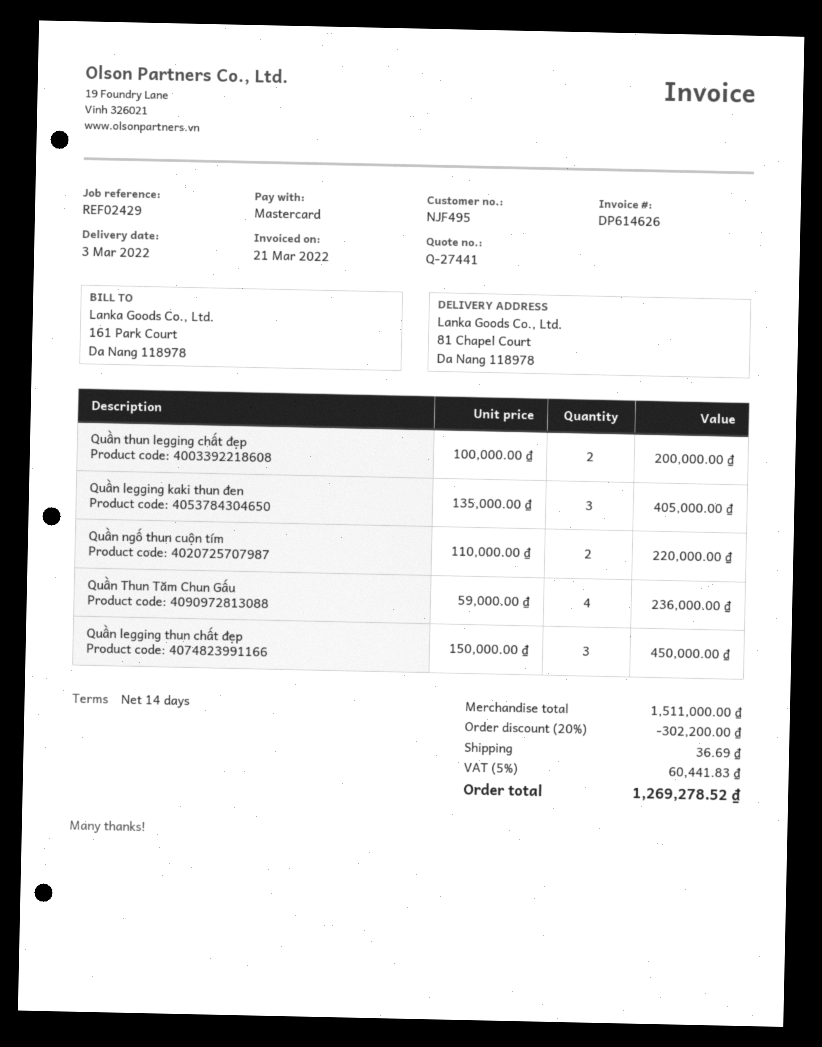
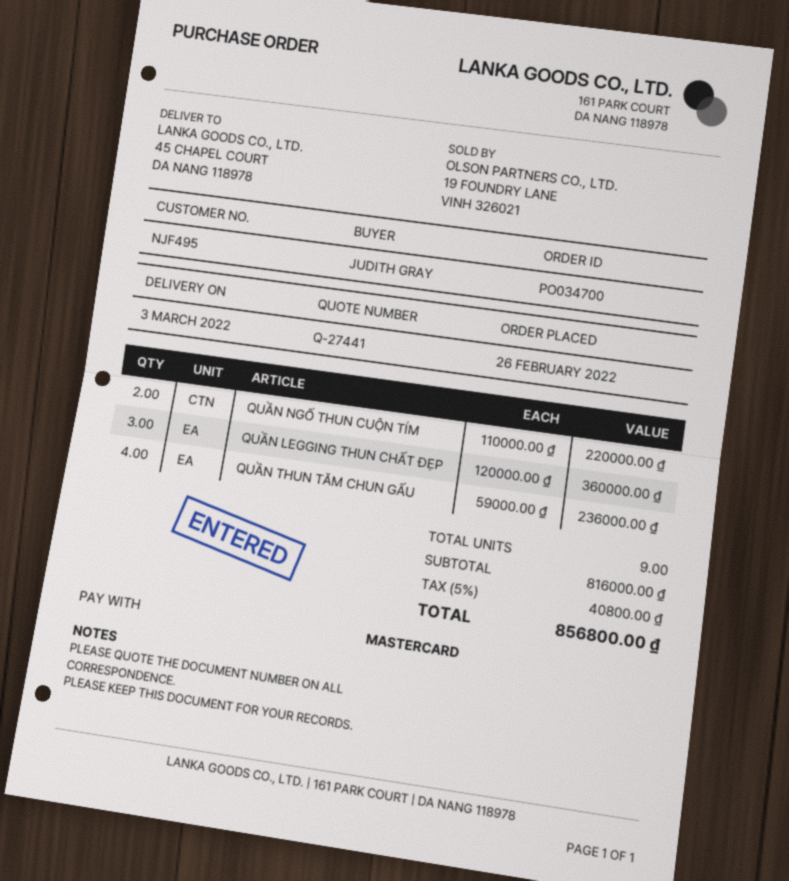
ship to: 81 Chapel Court, Da Nang 118978 -> 45 CHAPEL COURT, DA NANG 118978
Quần thun legging chất đẹp: 2 x 100000.00 = 200000.00 -> none
Quần legging kaki thun đen: 3 x 135000.00 = 405000.00 -> none
Quần legging thun chất đẹp: 3 x 150000.00 = 450000.00 -> 3 x 120000.00 = 360000.00
subtotal: 1511000.00 -> 816000.00
discount: 20% = 302200.00 -> none
shipping: 36.69 -> none
tax: 5% = 60441.83 -> 5% = 40800.00
total: 1269278.52 -> 856800.00

